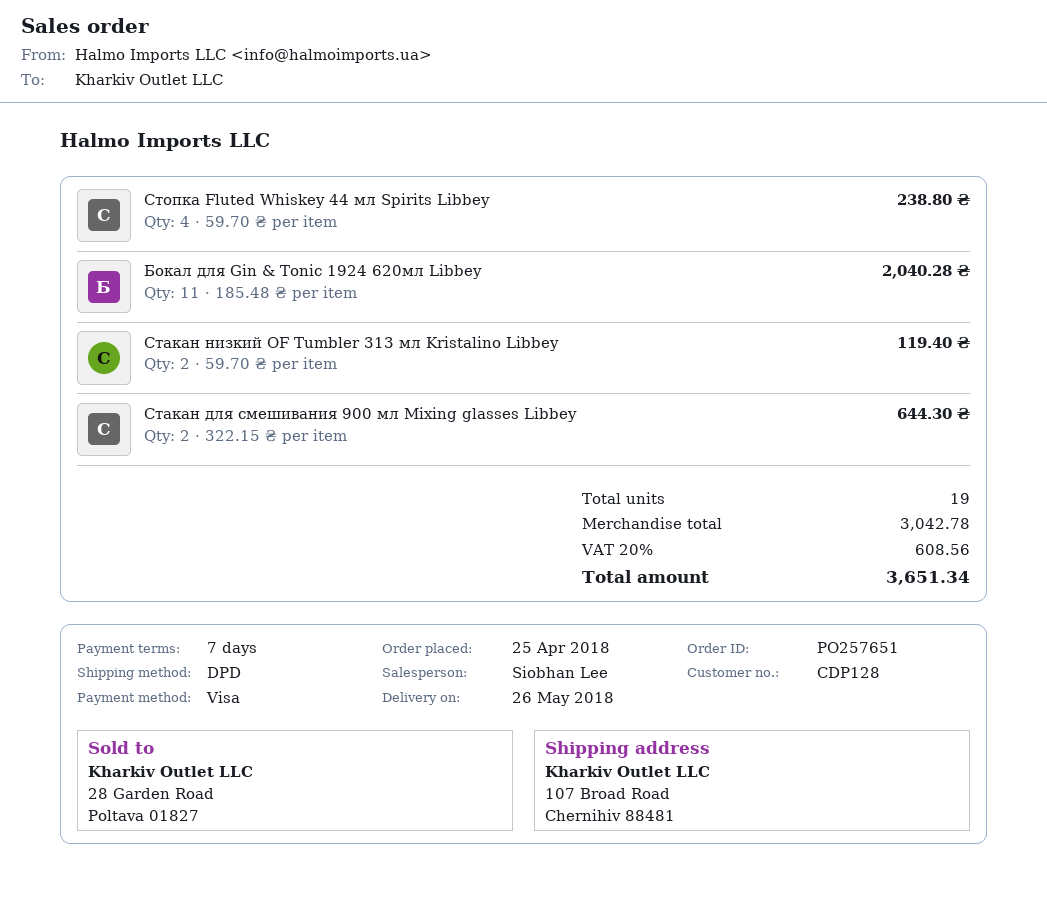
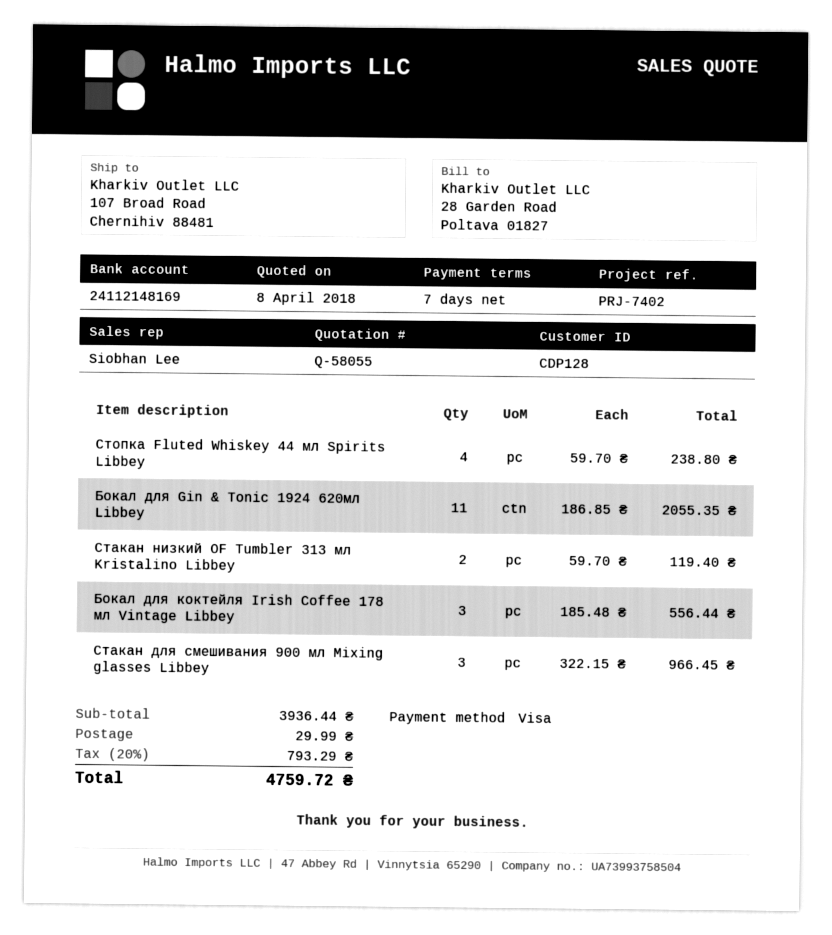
Бокал для Gin & Tonic 1924 620мл Libbey: 11 x 185.48 = 2040.28 -> 11 x 186.85 = 2055.35
Стакан для смешивания 900 мл Mixing glasses Libbey: 2 x 322.15 = 644.30 -> 3 x 322.15 = 966.45
Бокал для коктейля Irish Coffee 178 мл Vintage Libbey: none -> 3 x 185.48 = 556.44
subtotal: 3042.78 -> 3936.44
shipping: none -> 29.99
tax: 20% = 608.56 -> 20% = 793.29
total: 3651.34 -> 4759.72

